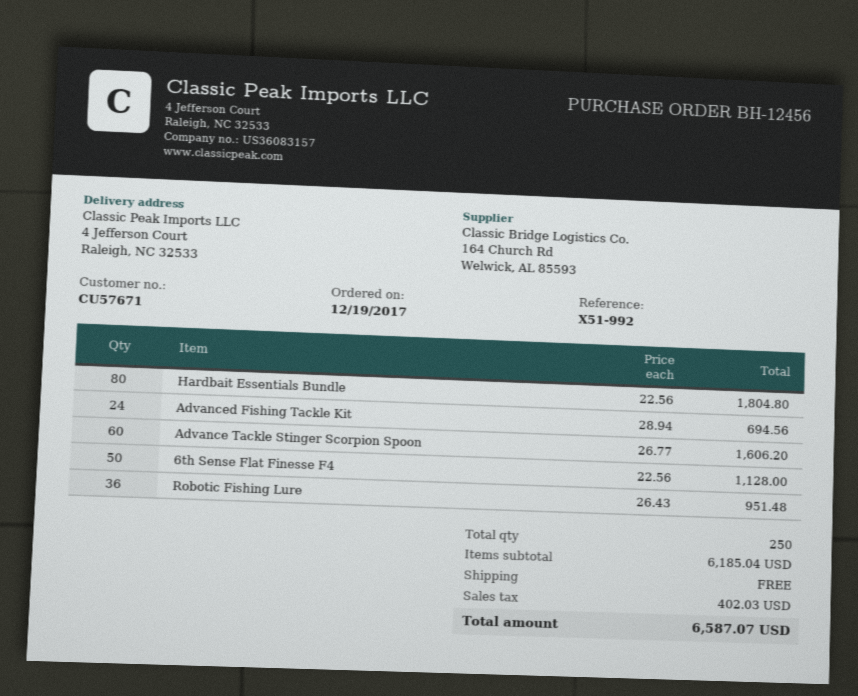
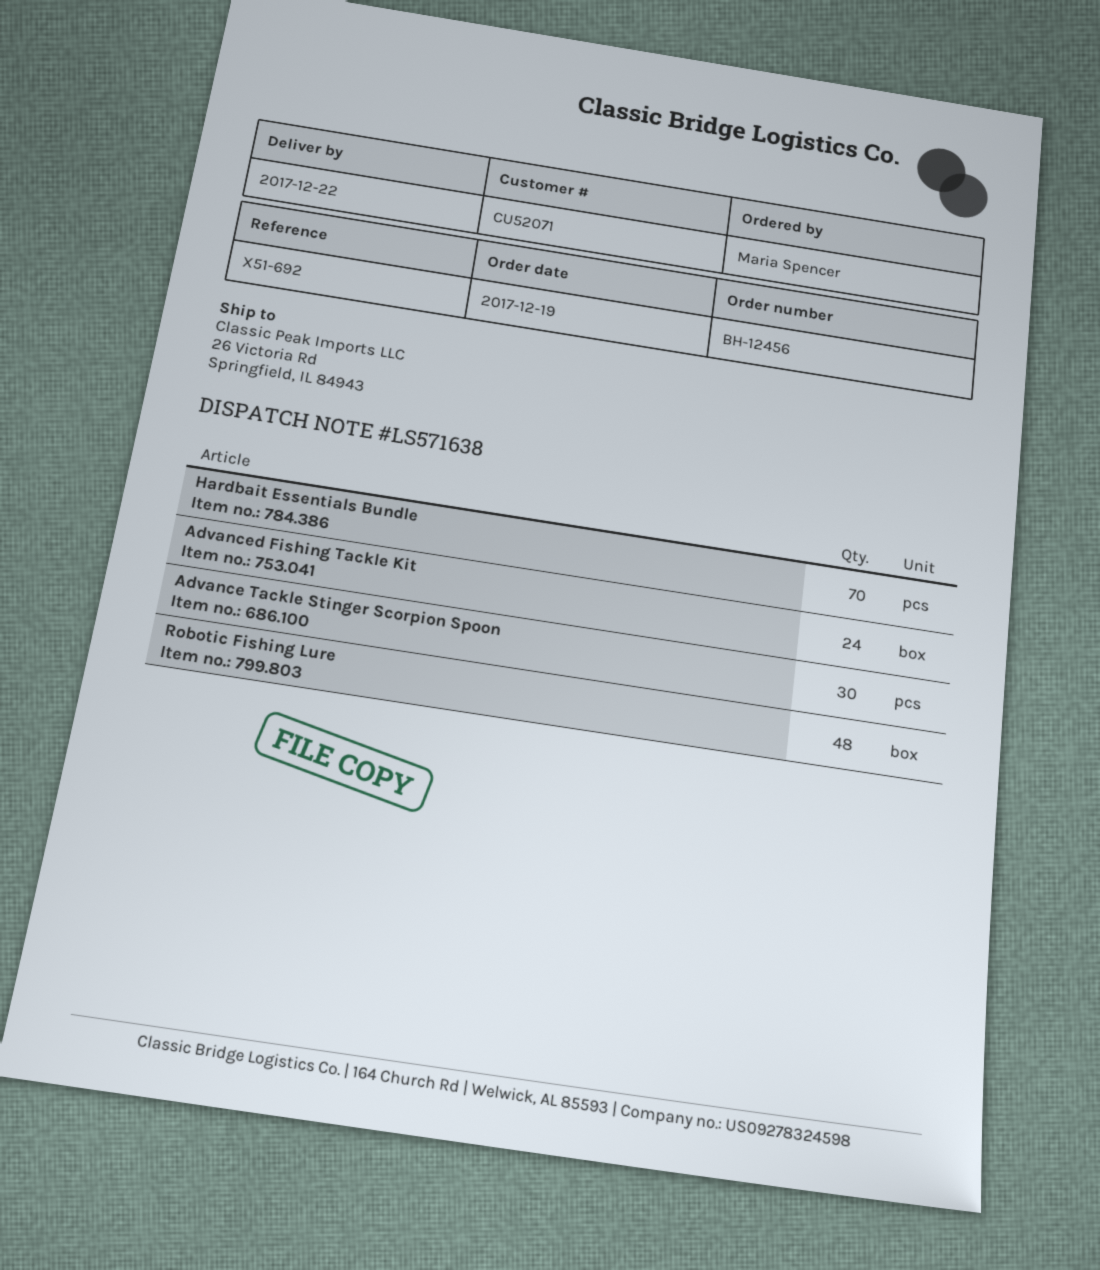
customer number: CU57671 -> CU52071
reference: X51-992 -> X51-692
ship to: 4 Jefferson Court, Raleigh, NC 32533 -> 26 Victoria Rd, Springfield, IL 84943
Hardbait Essentials Bundle: 80 -> 70
Advance Tackle Stinger Scorpion Spoon: 60 -> 30
6th Sense Flat Finesse F4: 50 -> none
Robotic Fishing Lure: 36 -> 48

